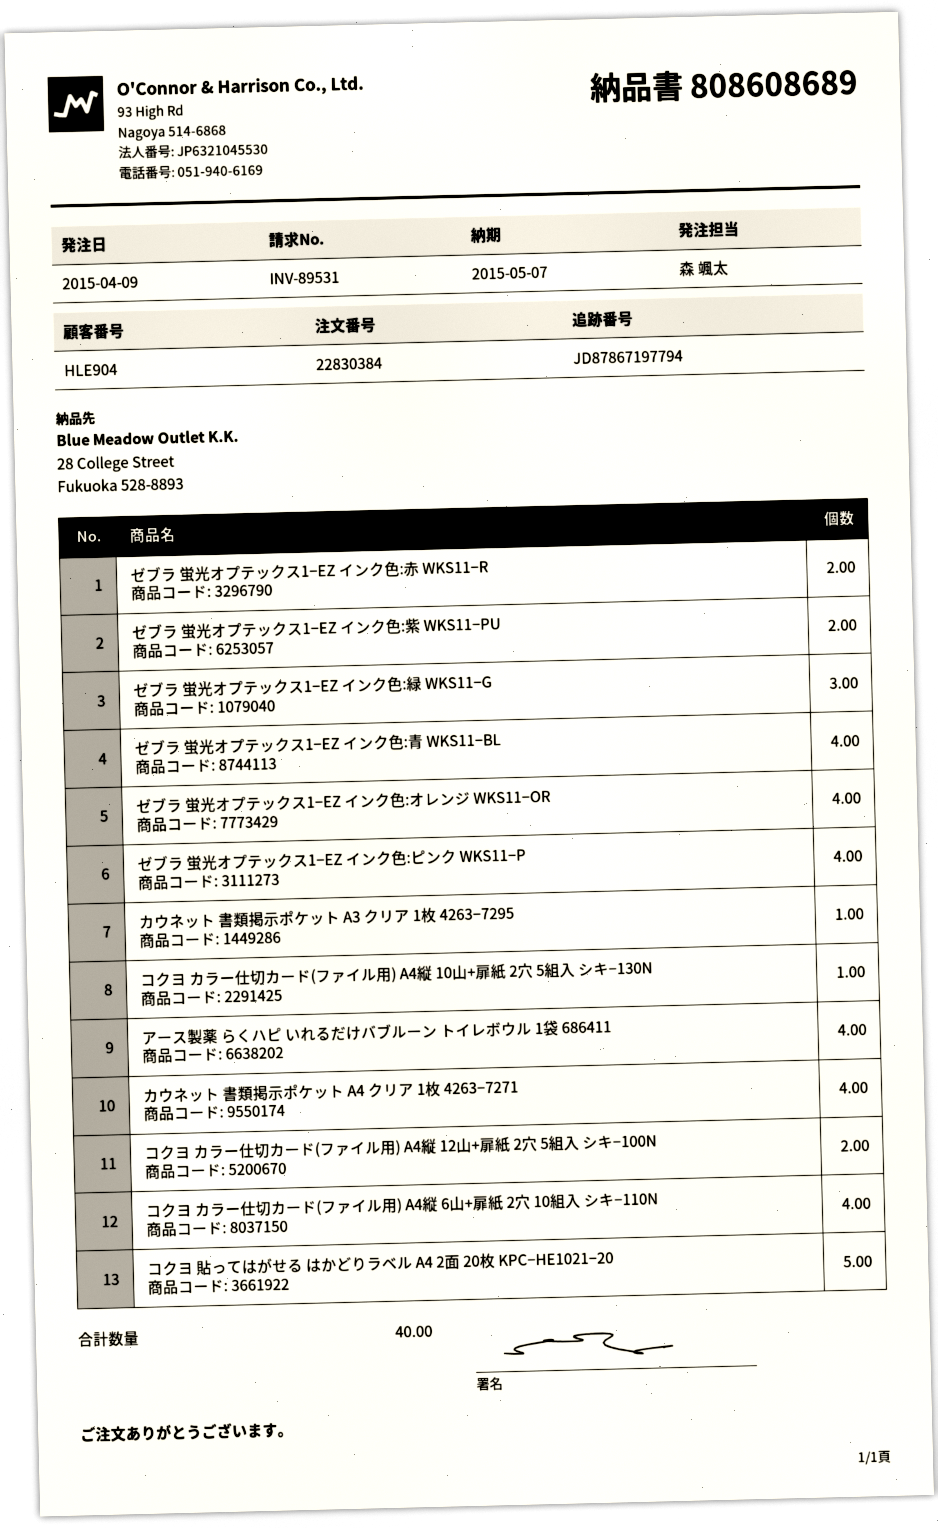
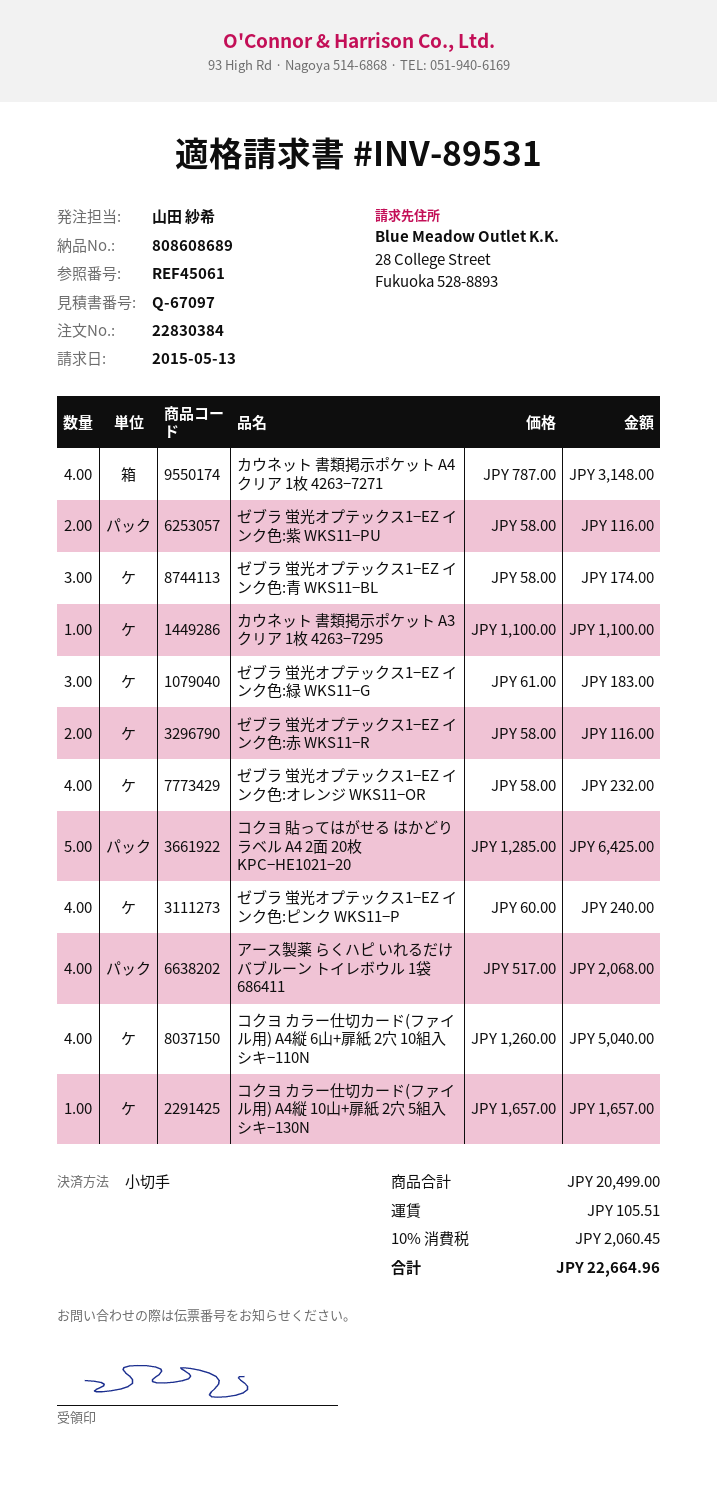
ordered by: 森 颯太 -> 山田 紗希
ゼブラ 蛍光オプテックス1−EZ インク色:青 WKS11−BL: 4 -> 3
コクヨ カラー仕切カード(ファイル用) A4縦 12山+扉紙 2穴 5組入 シキ−100N: 2 -> none

